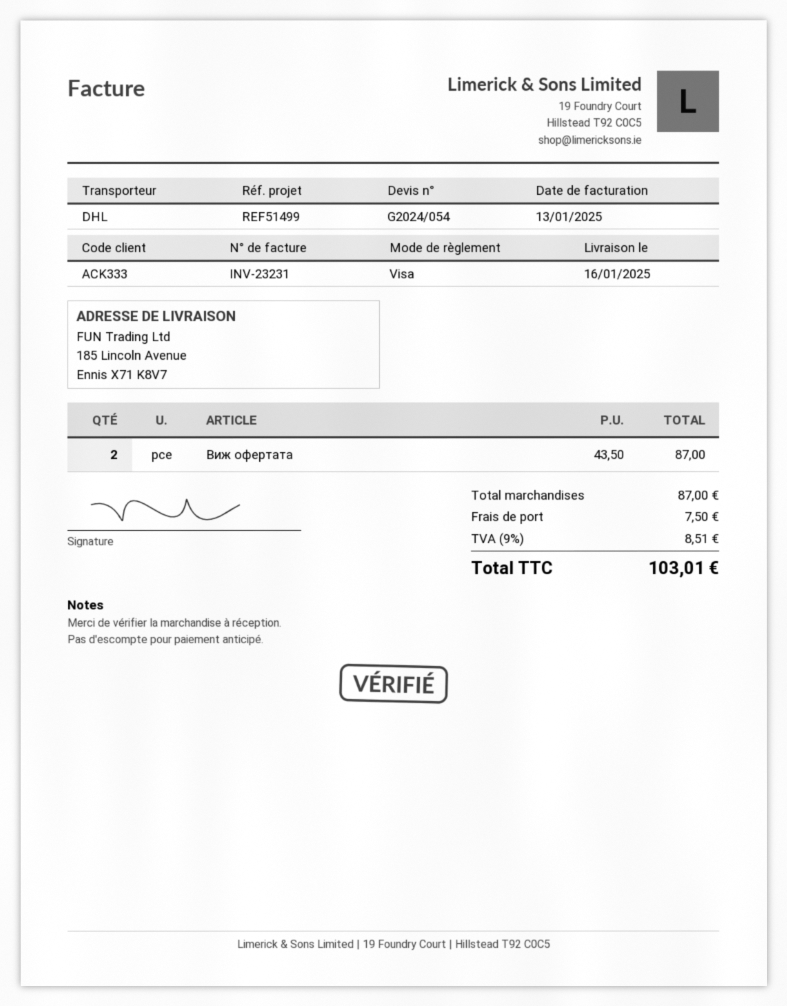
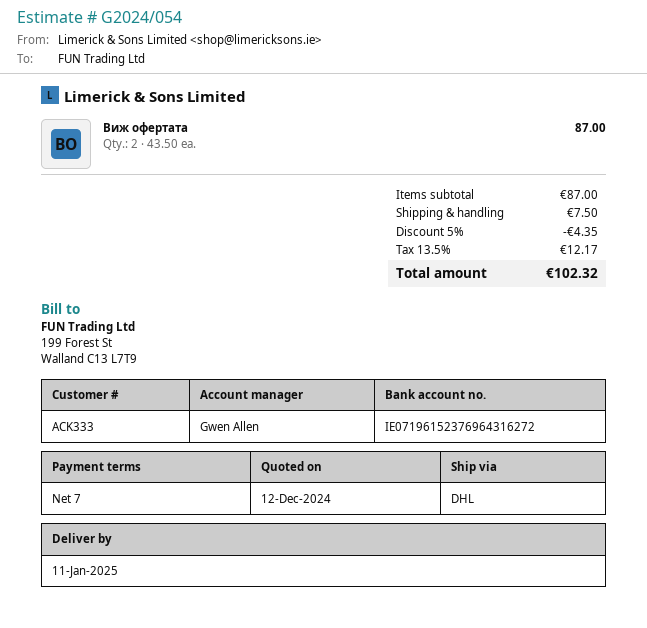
delivery date: 2025-01-16 -> 2025-01-11
discount: none -> 5% = 4.35
tax: 9% = 8.51 -> 13.5% = 12.17
total: 103.01 -> 102.32

